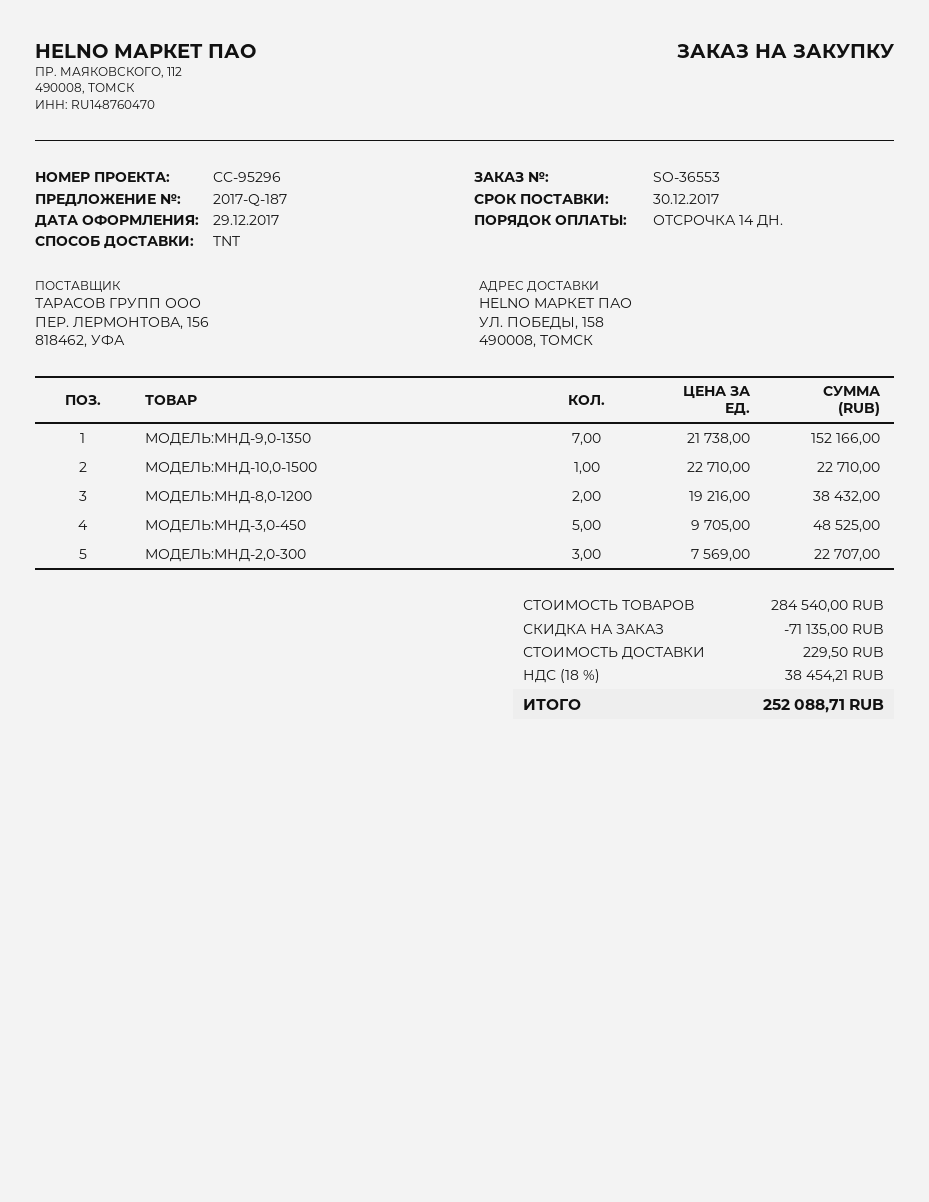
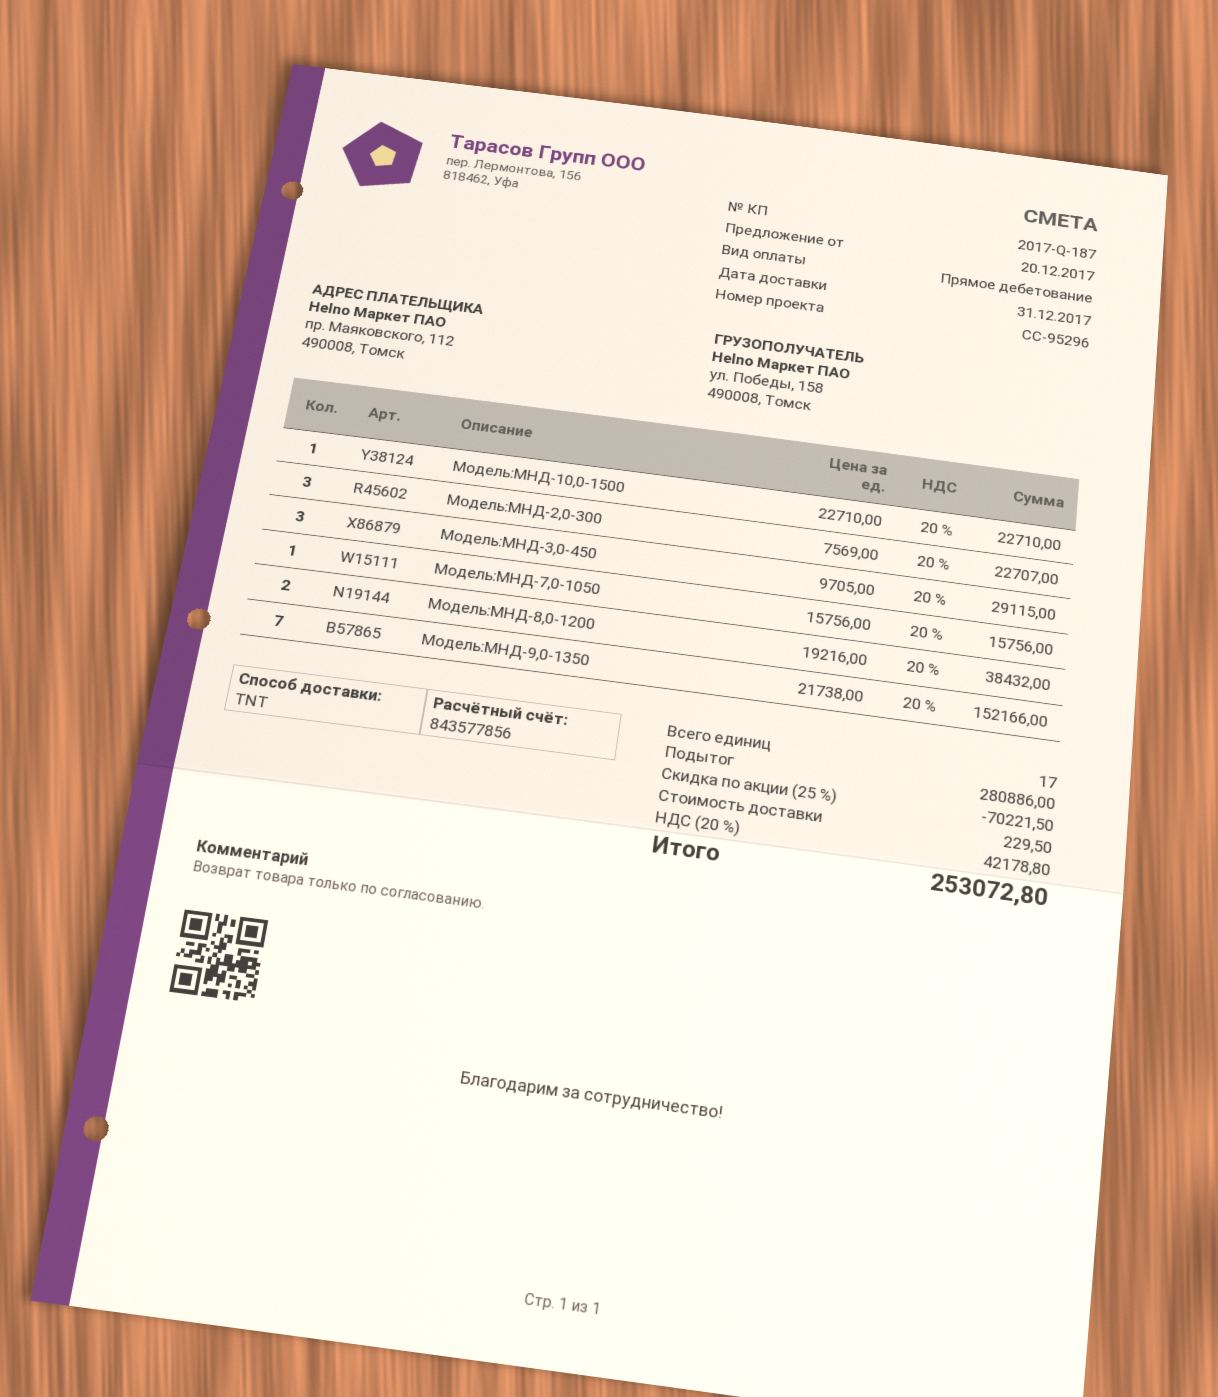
delivery date: 2017-12-30 -> 2017-12-31
МОДЕЛЬ:МНД-3,0-450: 5 x 9705.00 = 48525.00 -> 3 x 9705.00 = 29115.00
Модель:МНД-7,0-1050: none -> 1 x 15756.00 = 15756.00
subtotal: 284540.00 -> 280886.00
discount: 71135.00 -> 70221.50
tax: 18% = 38454.21 -> 20% = 42178.80
total: 252088.71 -> 253072.80

